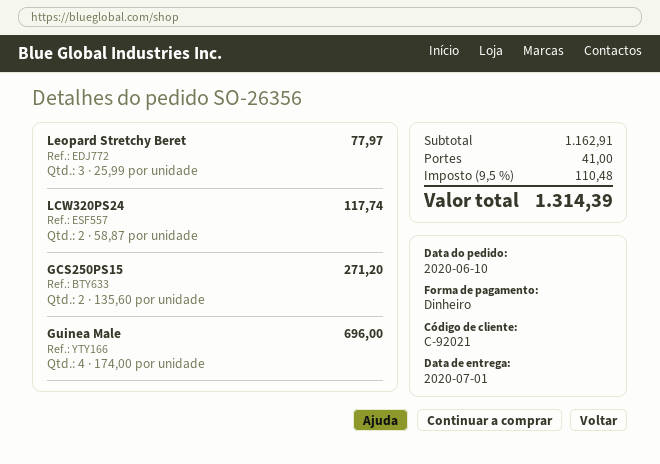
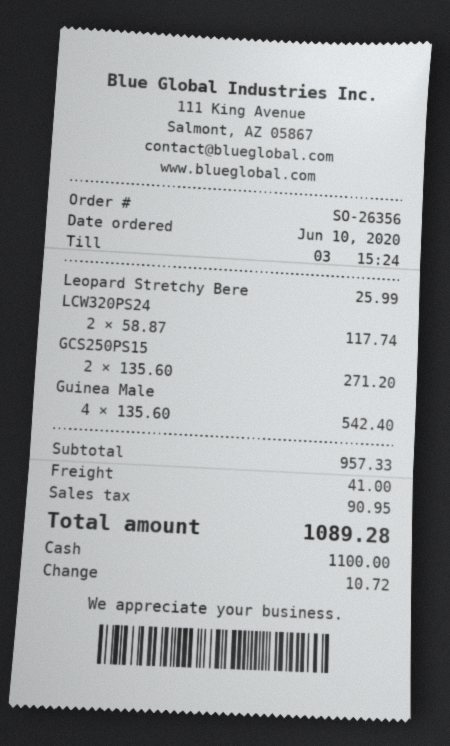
Leopard Stretchy Beret: 3 x 25.99 = 77.97 -> 1 x 25.99 = 25.99
Guinea Male: 4 x 174.00 = 696.00 -> 4 x 135.60 = 542.40
subtotal: 1162.91 -> 957.33
tax: 110.48 -> 90.95
total: 1314.39 -> 1089.28

